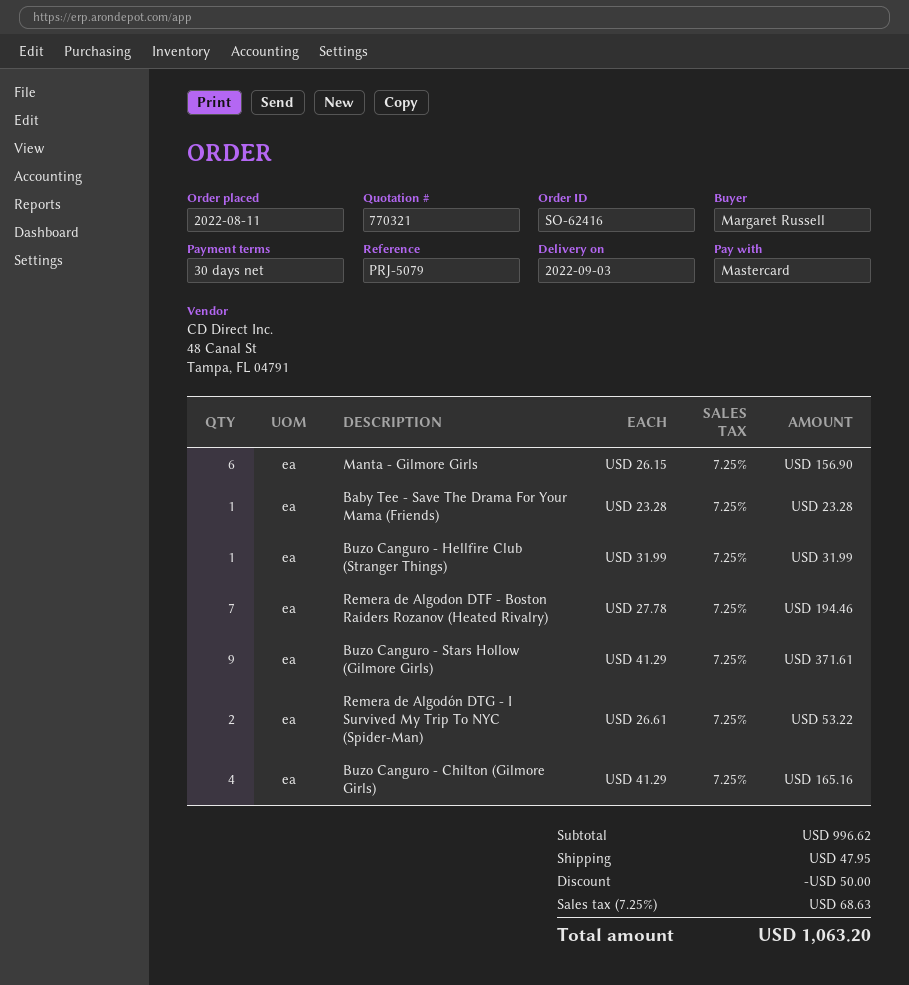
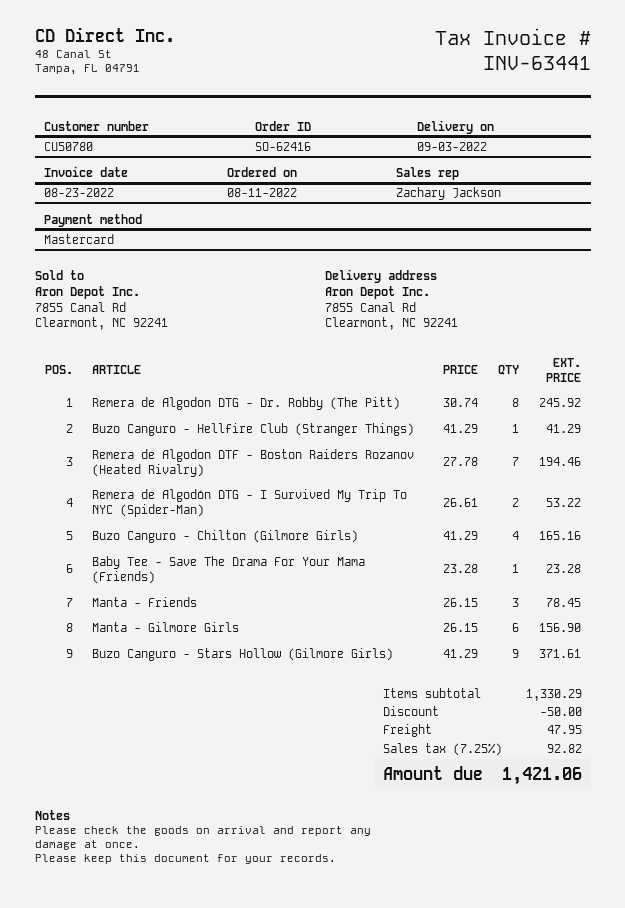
Buzo Canguro - Hellfire Club (Stranger Things): 1 x 31.99 = 31.99 -> 1 x 41.29 = 41.29
Remera de Algodon DTG - Dr. Robby (The Pitt): none -> 8 x 30.74 = 245.92
Manta - Friends: none -> 3 x 26.15 = 78.45
subtotal: 996.62 -> 1330.29
tax: 7.25% = 68.63 -> 7.25% = 92.82
total: 1063.20 -> 1421.06

